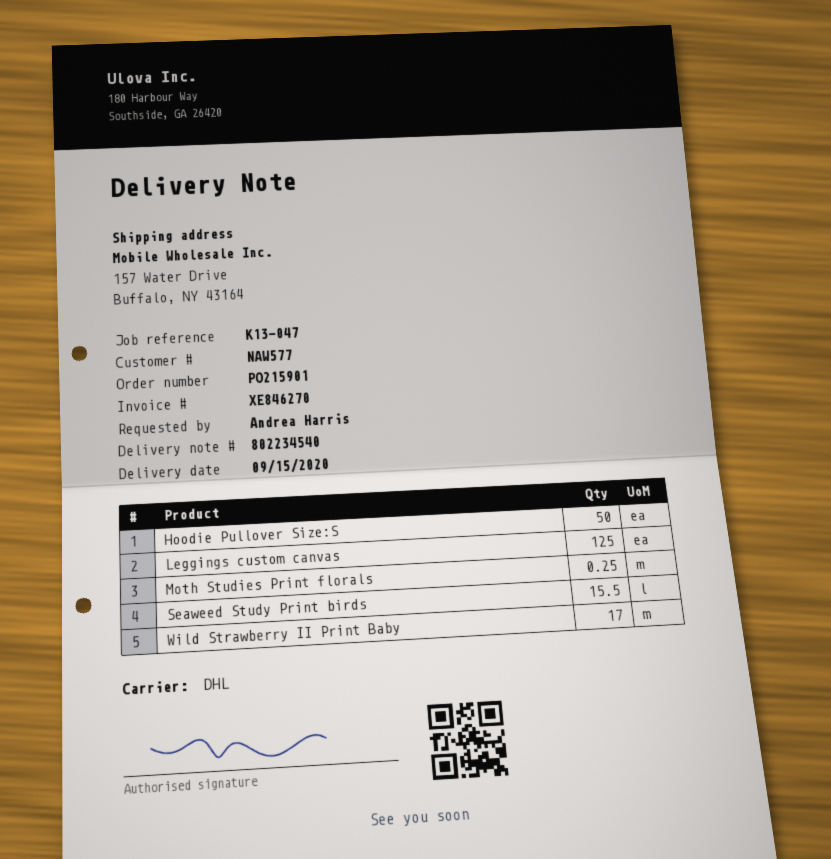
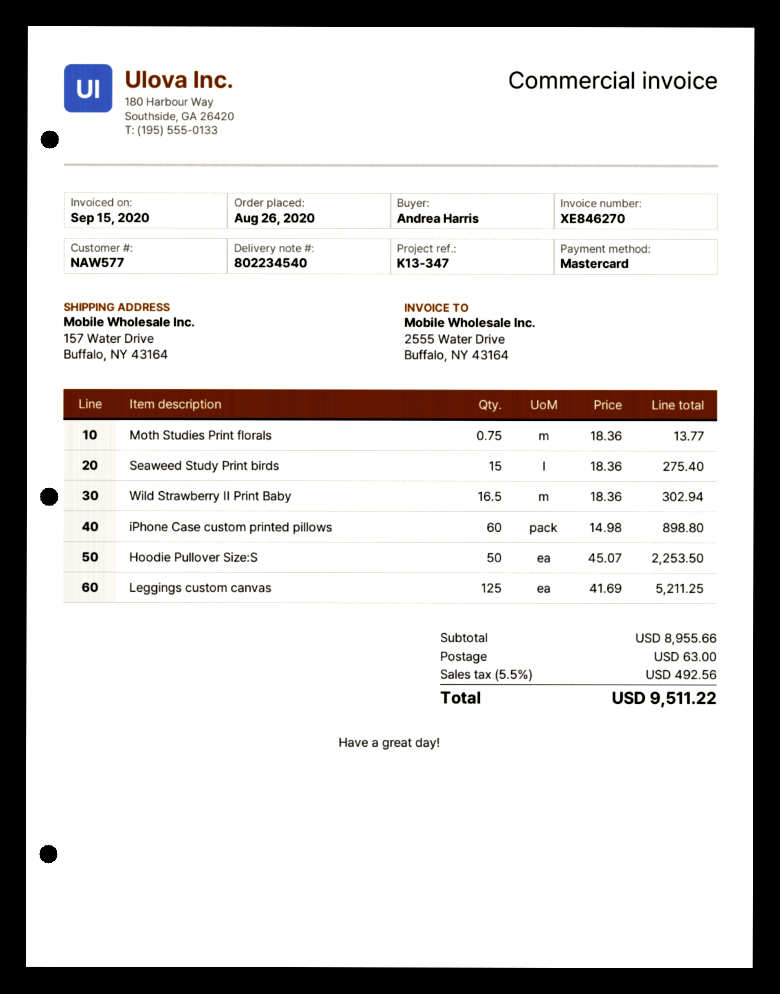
reference: K13-047 -> K13-347
Moth Studies Print florals: 0.25 -> 0.75
Seaweed Study Print birds: 15.5 -> 15
Wild Strawberry II Print Baby: 17 -> 16.5
iPhone Case custom printed pillows: none -> 60

